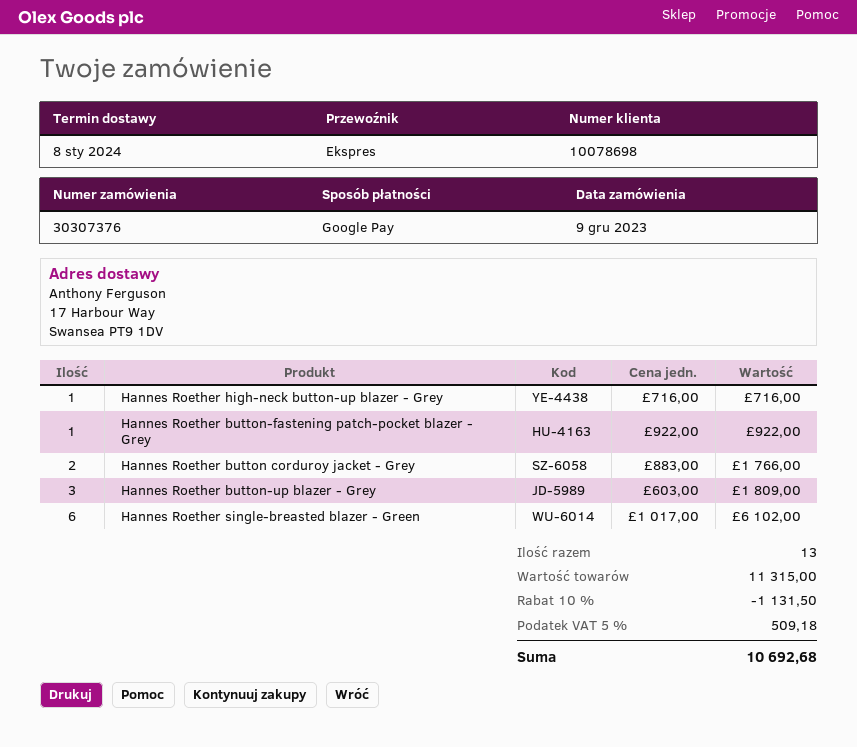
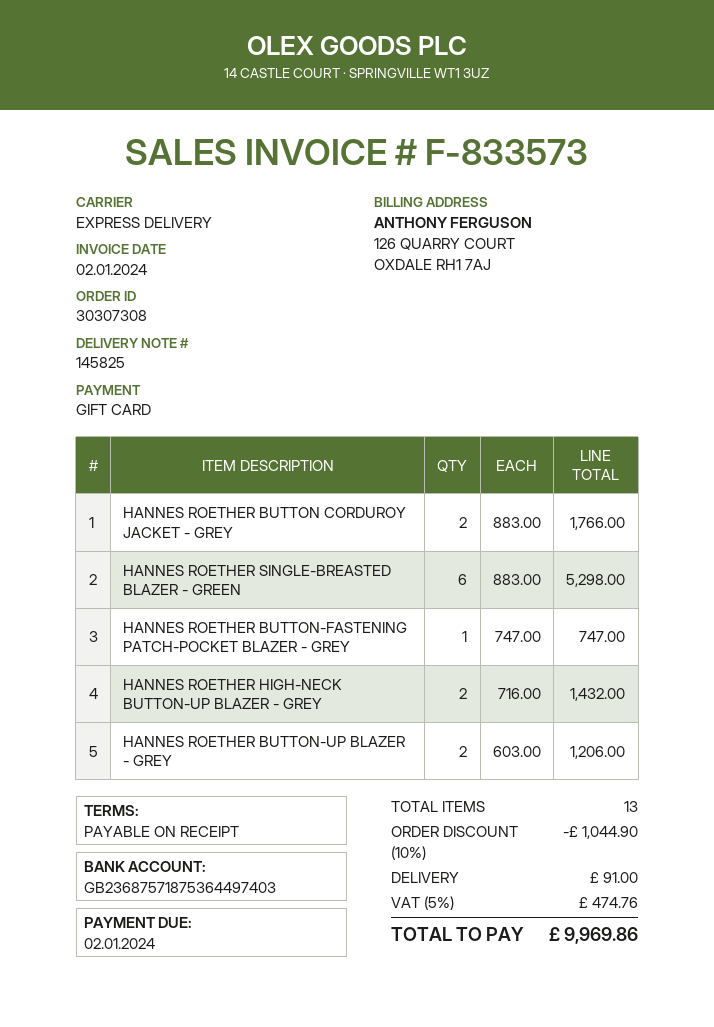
order number: 30307376 -> 30307308
payment method: Google Pay -> gift card
Hannes Roether high-neck button-up blazer - Grey: 1 x 716.00 = 716.00 -> 2 x 716.00 = 1432.00
Hannes Roether button-fastening patch-pocket blazer - Grey: 1 x 922.00 = 922.00 -> 1 x 747.00 = 747.00
Hannes Roether button-up blazer - Grey: 3 x 603.00 = 1809.00 -> 2 x 603.00 = 1206.00
Hannes Roether single-breasted blazer - Green: 6 x 1017.00 = 6102.00 -> 6 x 883.00 = 5298.00
discount: 10% = 1131.50 -> 10% = 1044.90
shipping: none -> 91.00
tax: 5% = 509.18 -> 5% = 474.76
total: 10692.68 -> 9969.86

